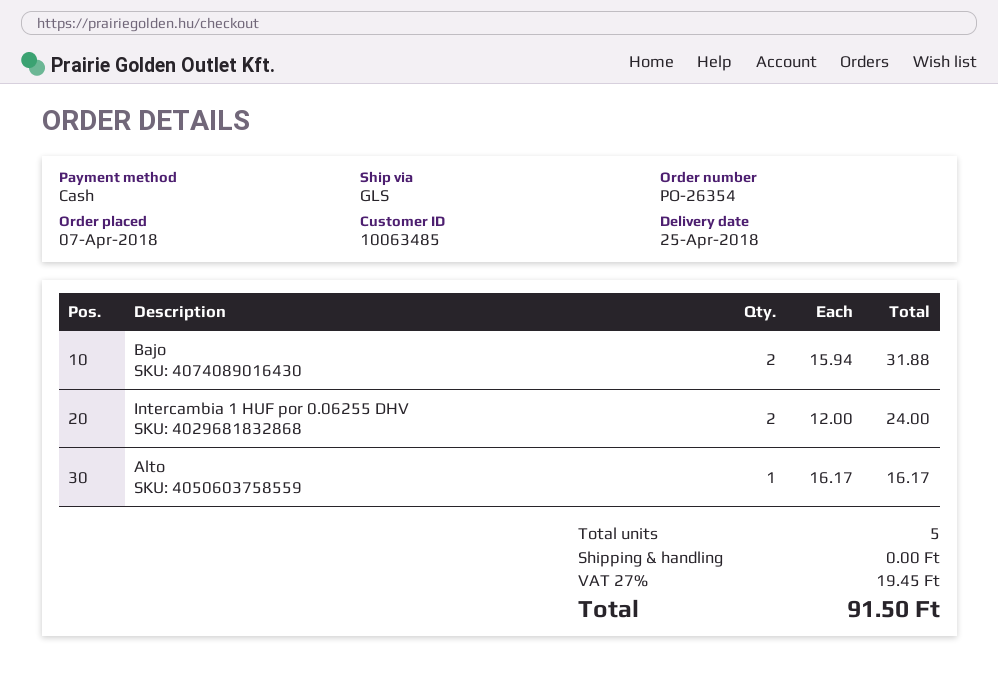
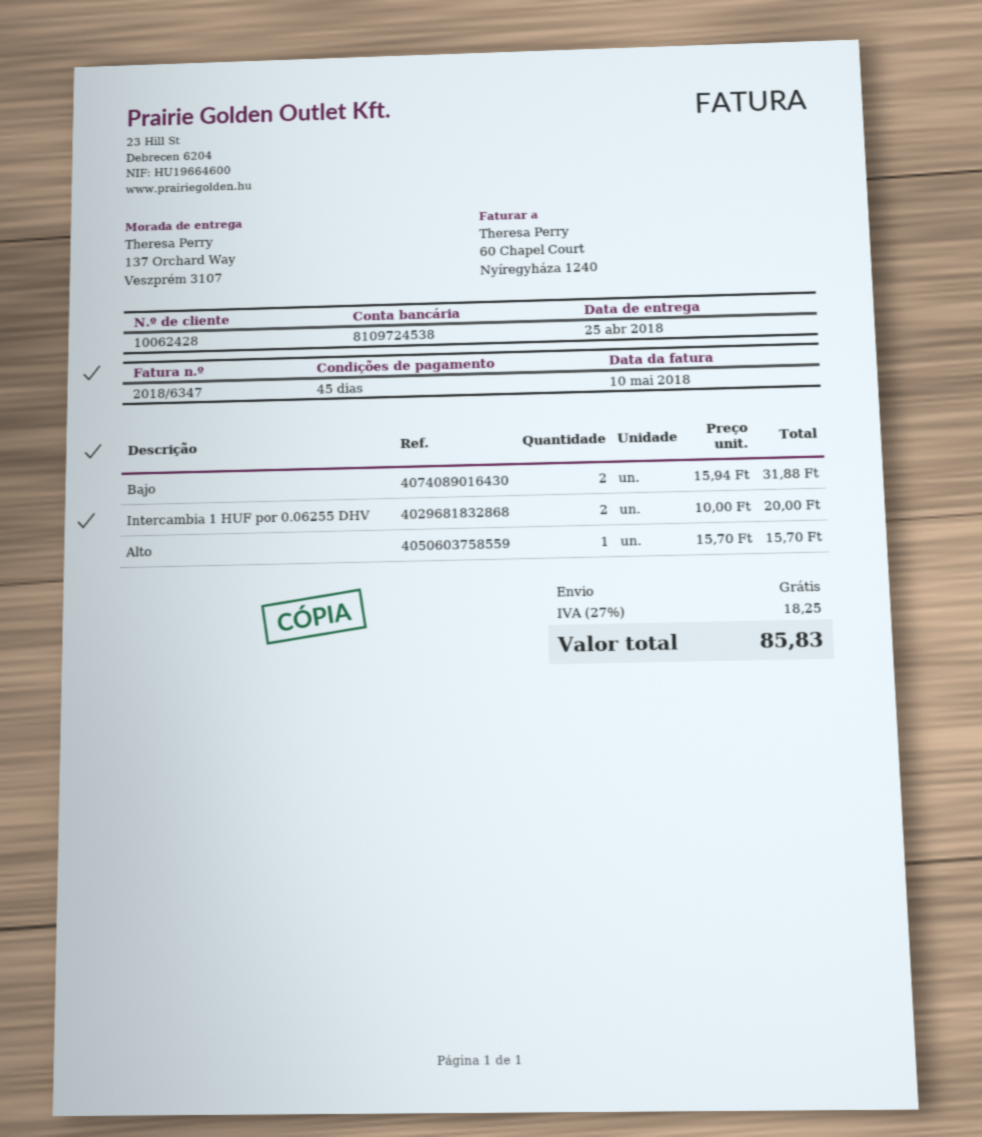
customer number: 10063485 -> 10062428
Intercambia 1 HUF por 0.06255 DHV: 2 x 12.00 = 24.00 -> 2 x 10.00 = 20.00
Alto: 1 x 16.17 = 16.17 -> 1 x 15.70 = 15.70
tax: 27% = 19.45 -> 27% = 18.25
total: 91.50 -> 85.83

